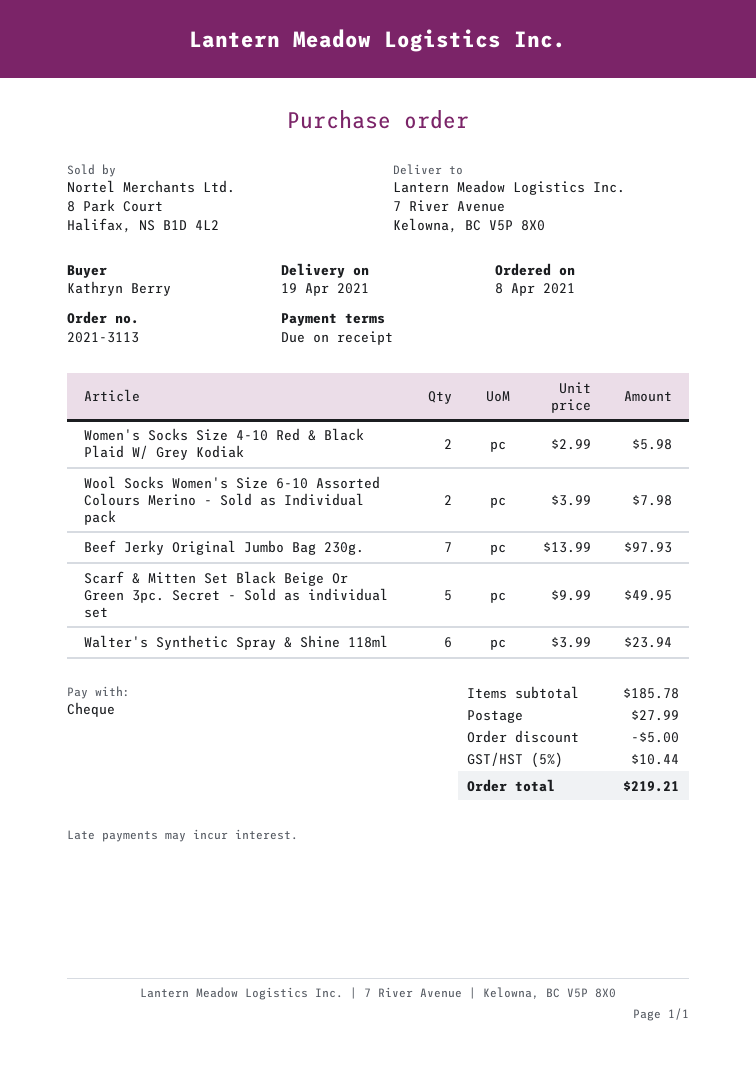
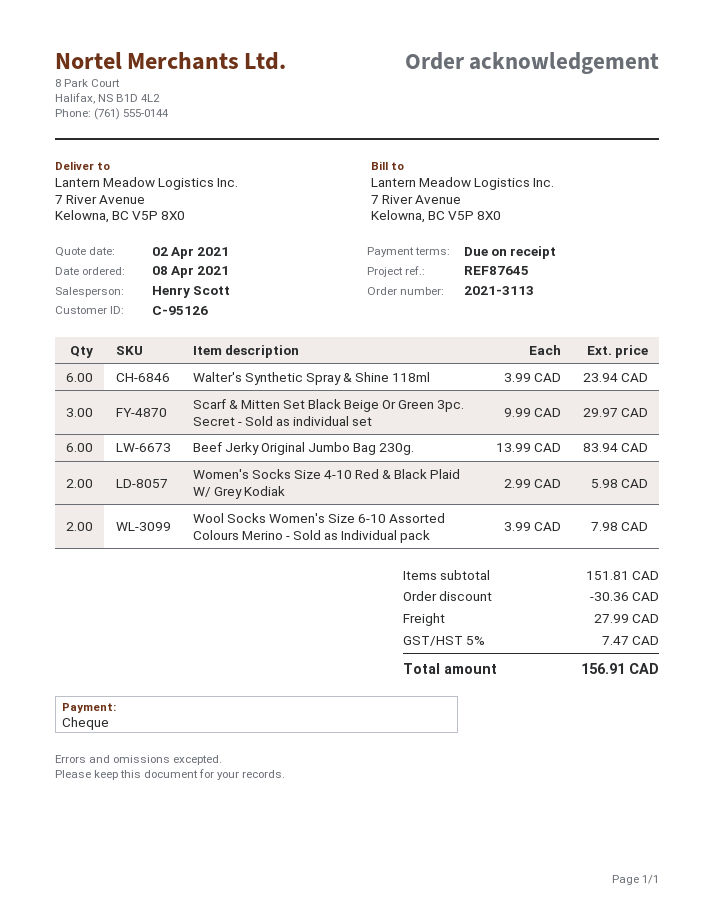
Beef Jerky Original Jumbo Bag 230g.: 7 x 13.99 = 97.93 -> 6 x 13.99 = 83.94
Scarf & Mitten Set Black Beige Or Green 3pc. Secret - Sold as individual set: 5 x 9.99 = 49.95 -> 3 x 9.99 = 29.97
subtotal: 185.78 -> 151.81
discount: 5.00 -> 30.36
tax: 5% = 10.44 -> 5% = 7.47
total: 219.21 -> 156.91

